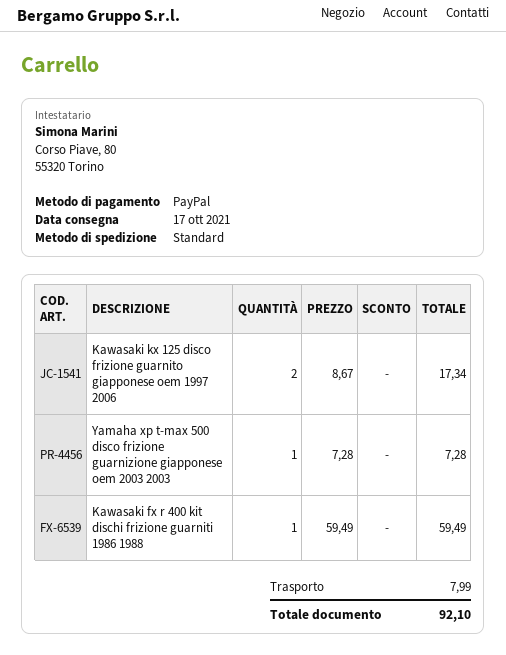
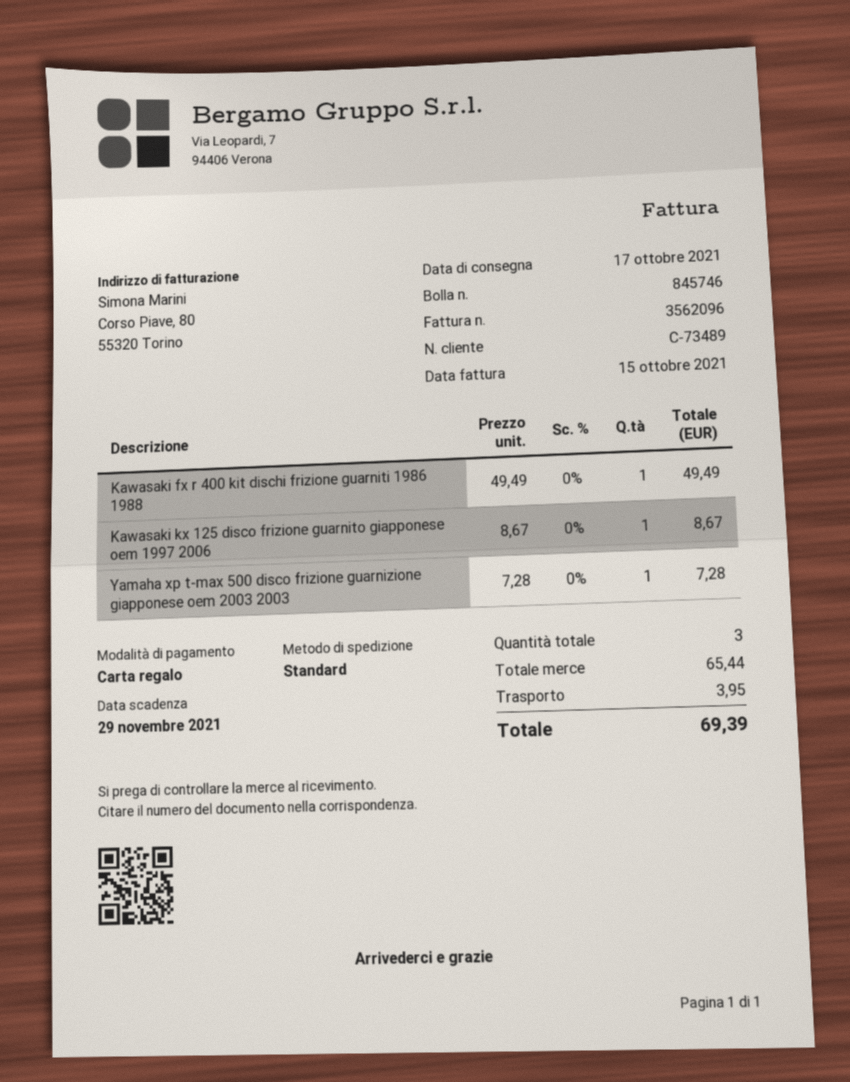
payment method: PayPal -> gift card
Kawasaki kx 125 disco frizione guarnito giapponese oem 1997 2006: 2 x 8.67 = 17.34 -> 1 x 8.67 = 8.67
Kawasaki fx r 400 kit dischi frizione guarniti 1986 1988: 1 x 59.49 = 59.49 -> 1 x 49.49 = 49.49
shipping: 7.99 -> 3.95
total: 92.10 -> 69.39

